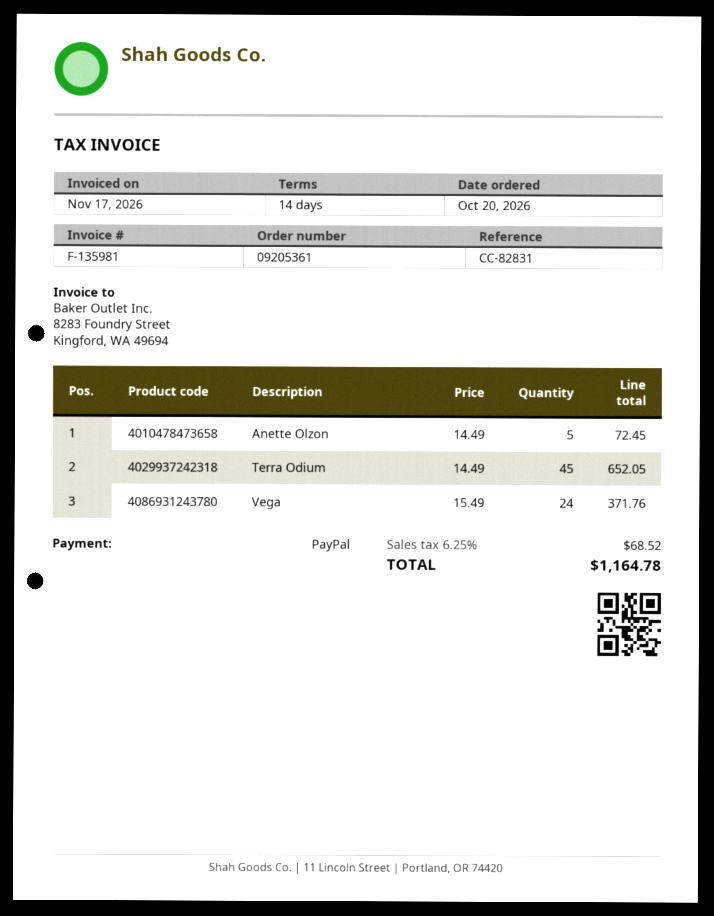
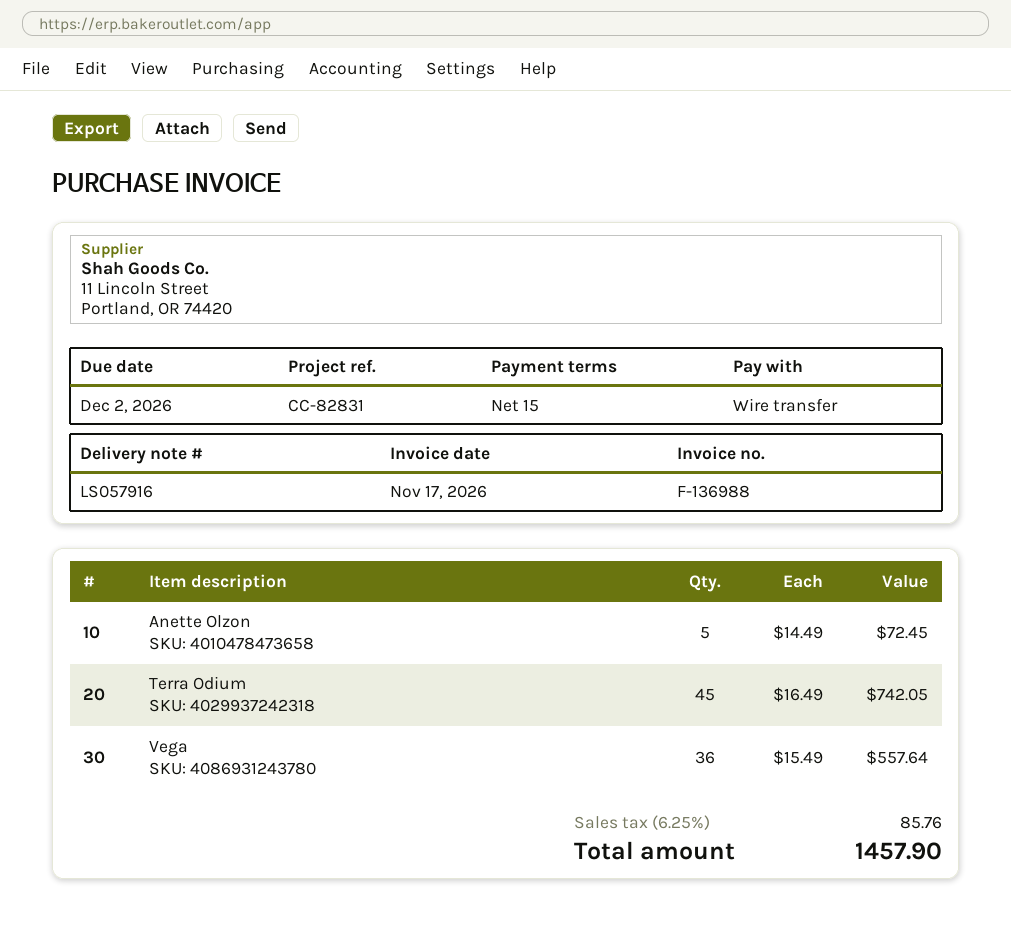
invoice number: F-135981 -> F-136988
payment terms: 14 days -> 15 days
payment method: PayPal -> bank transfer
Terra Odium: 45 x 14.49 = 652.05 -> 45 x 16.49 = 742.05
Vega: 24 x 15.49 = 371.76 -> 36 x 15.49 = 557.64
tax: 6.25% = 68.52 -> 6.25% = 85.76
total: 1164.78 -> 1457.90

